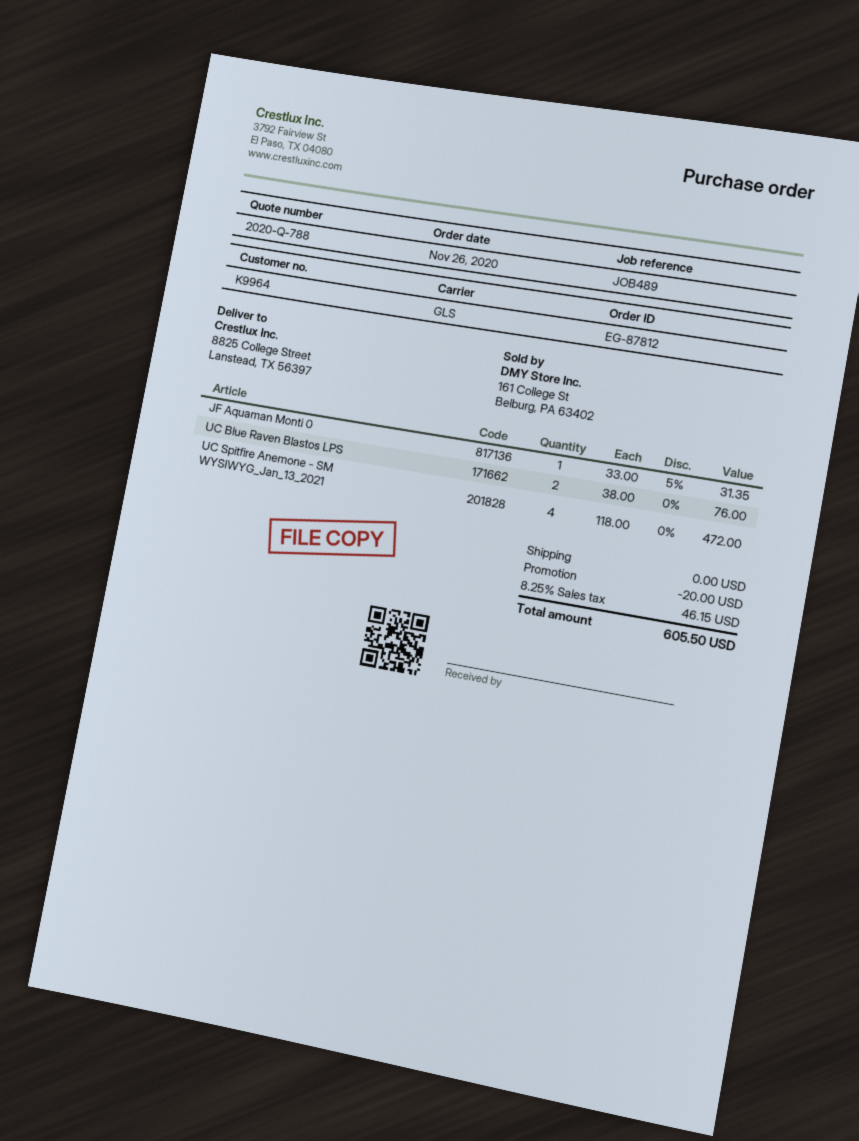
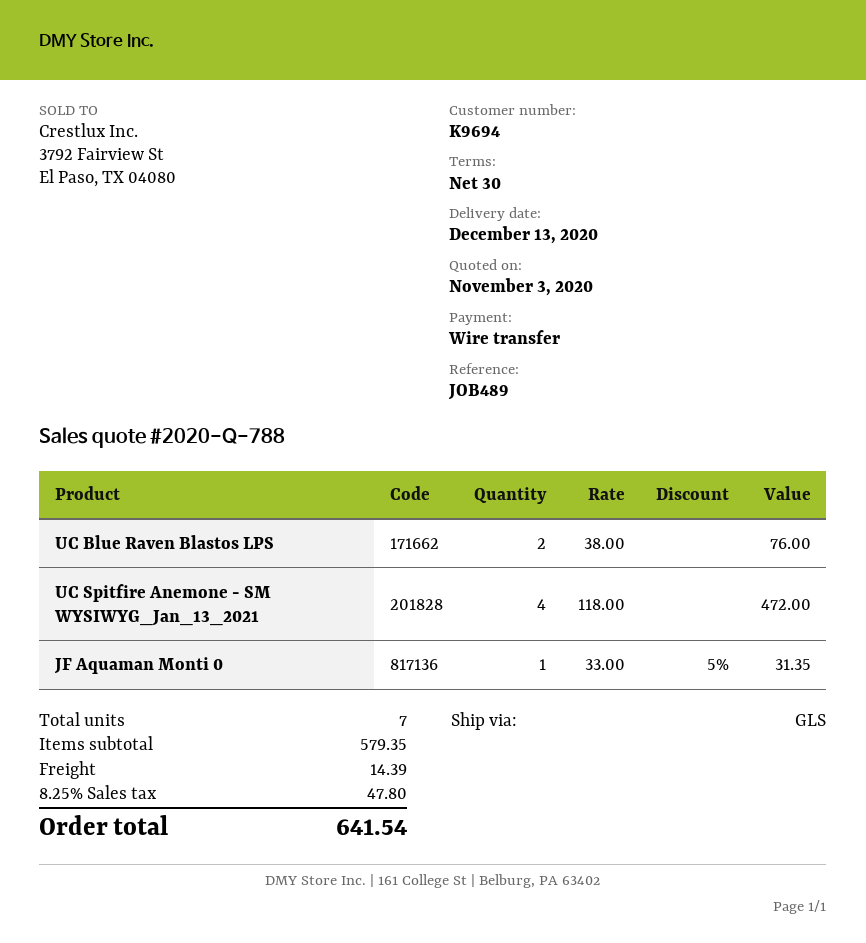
customer number: K9964 -> K9694
discount: 20.00 -> none
shipping: 0.00 -> 14.39
tax: 8.25% = 46.15 -> 8.25% = 47.80
total: 605.50 -> 641.54

